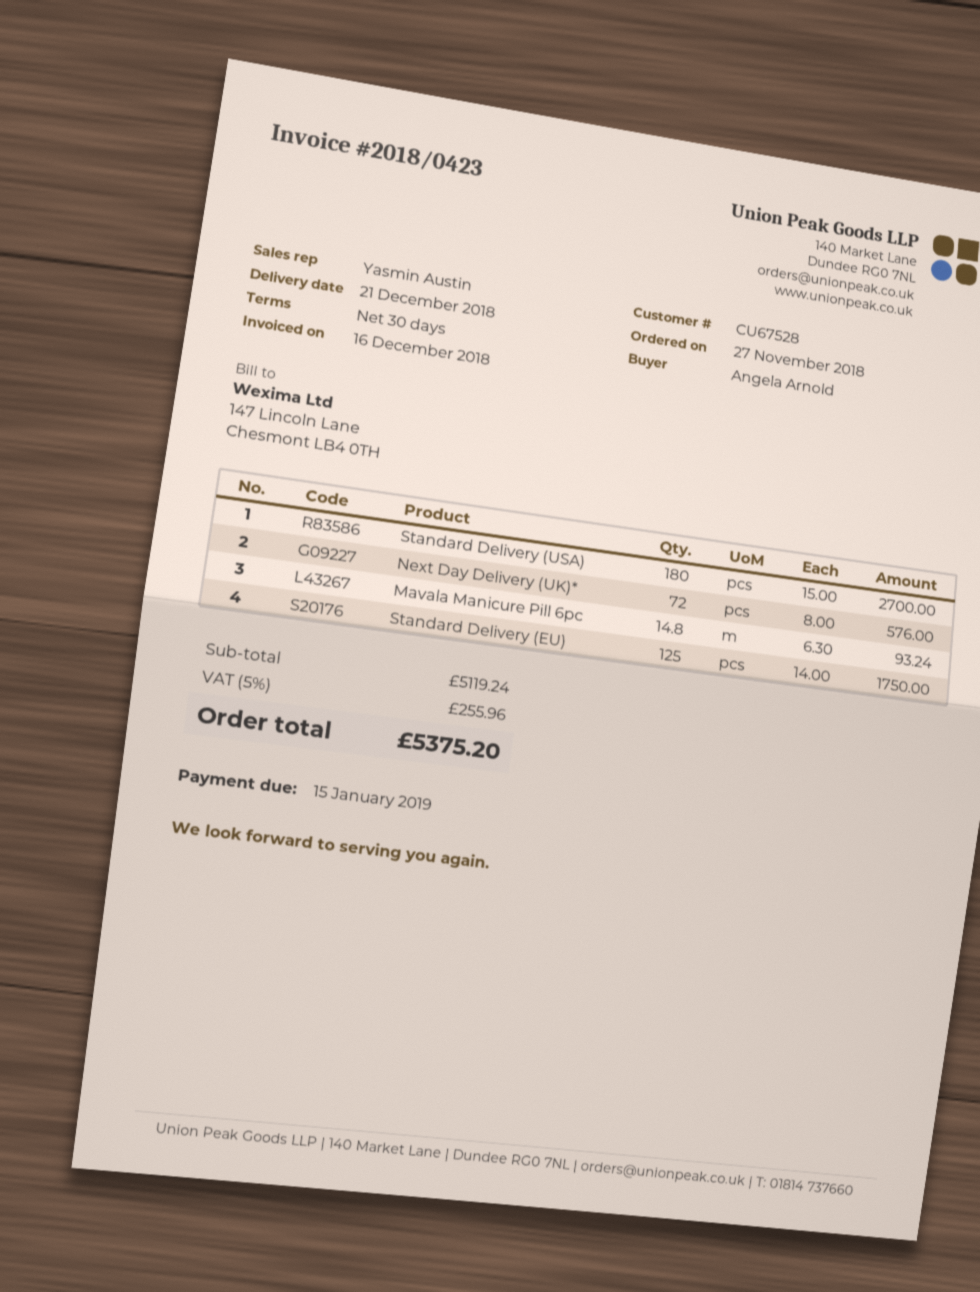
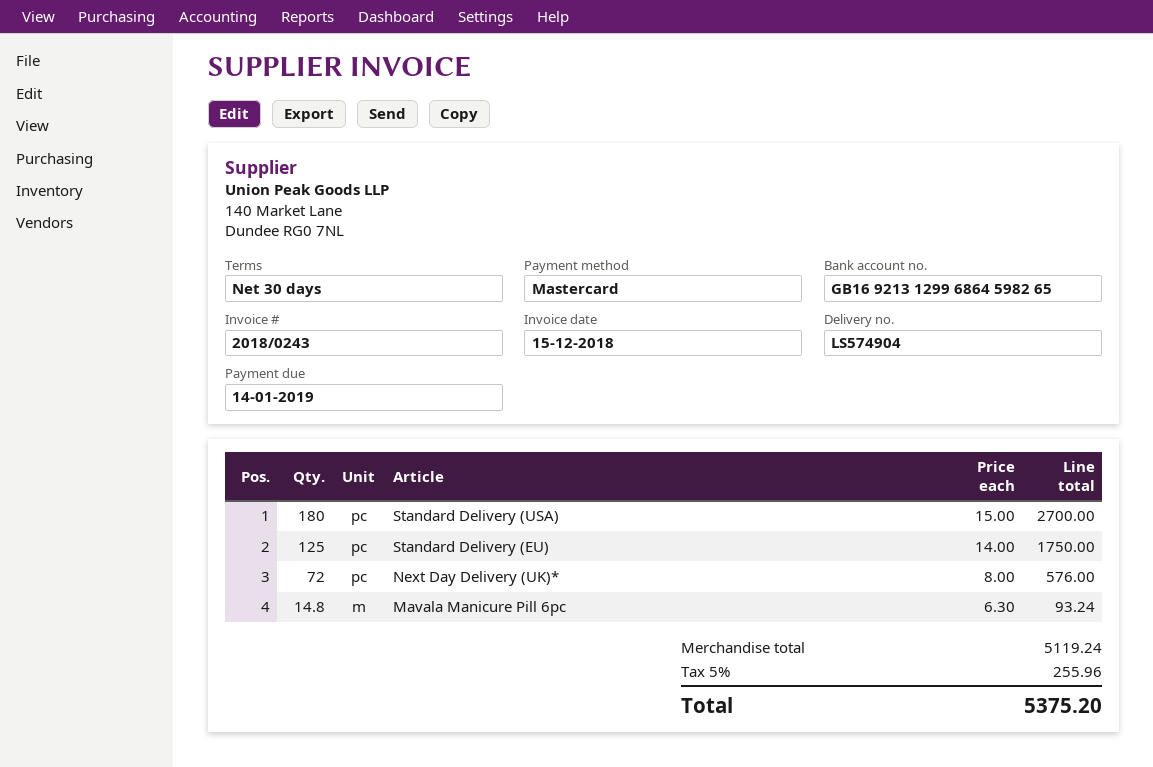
invoice number: 2018/0423 -> 2018/0243
invoice date: 2018-12-16 -> 2018-12-15
due date: 2019-01-15 -> 2019-01-14

